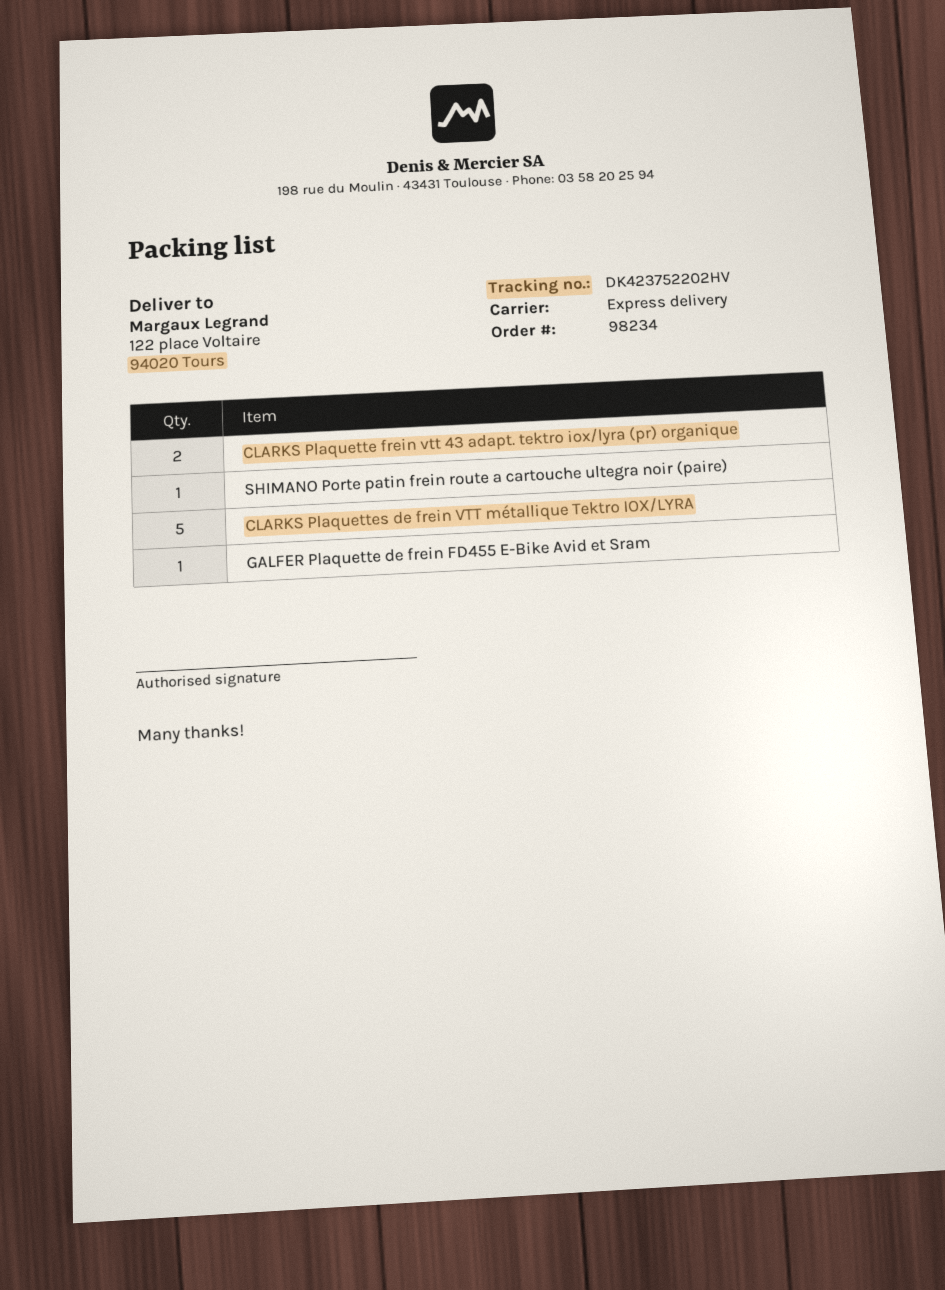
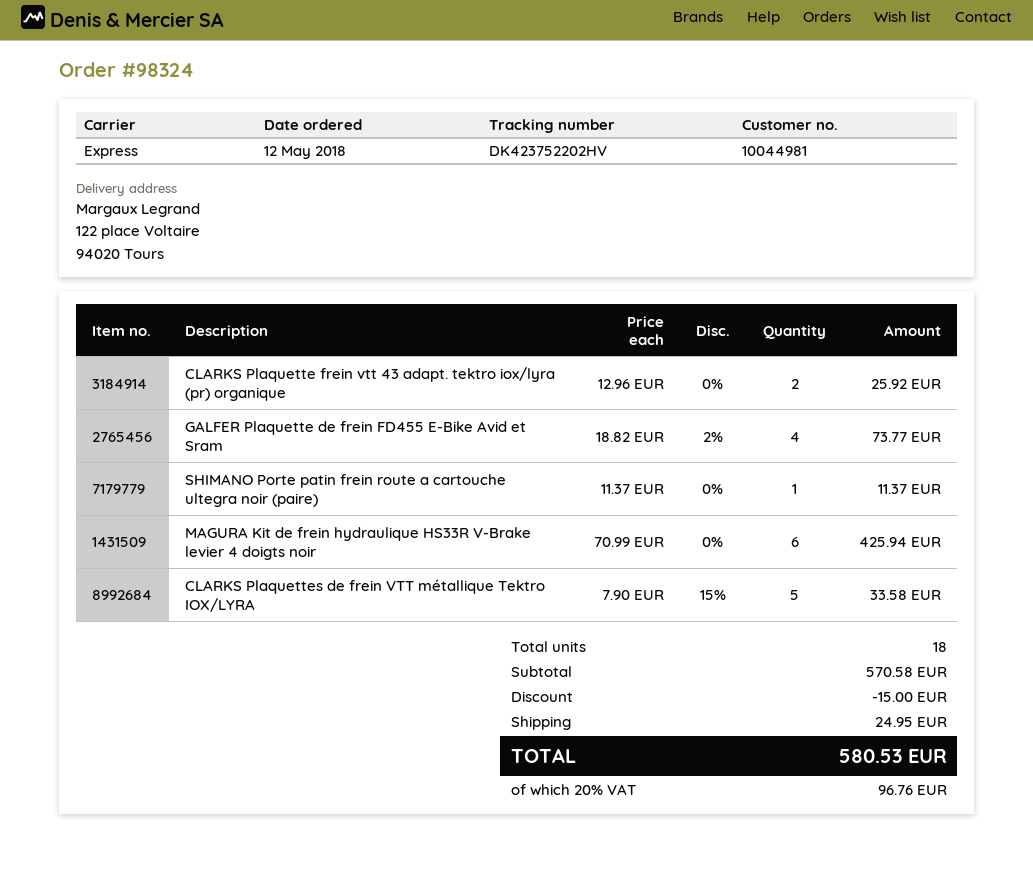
order number: 98234 -> 98324
GALFER Plaquette de frein FD455 E-Bike Avid et Sram: 1 -> 4
MAGURA Kit de frein hydraulique HS33R V-Brake levier 4 doigts noir: none -> 6

